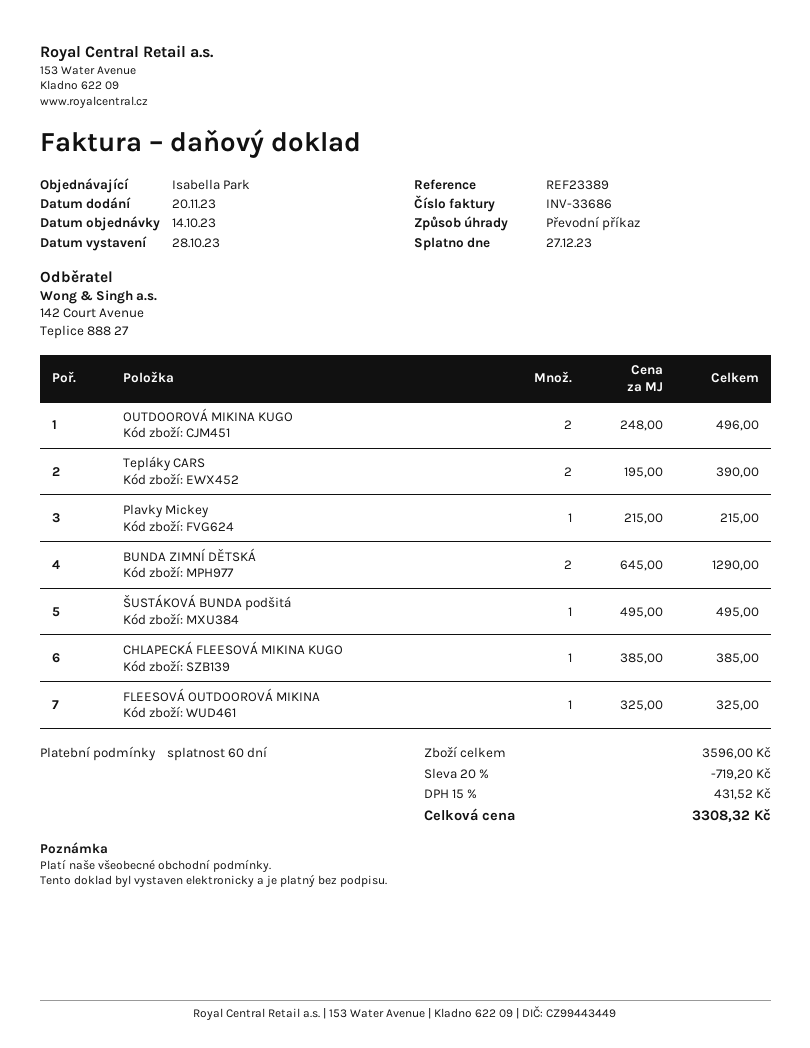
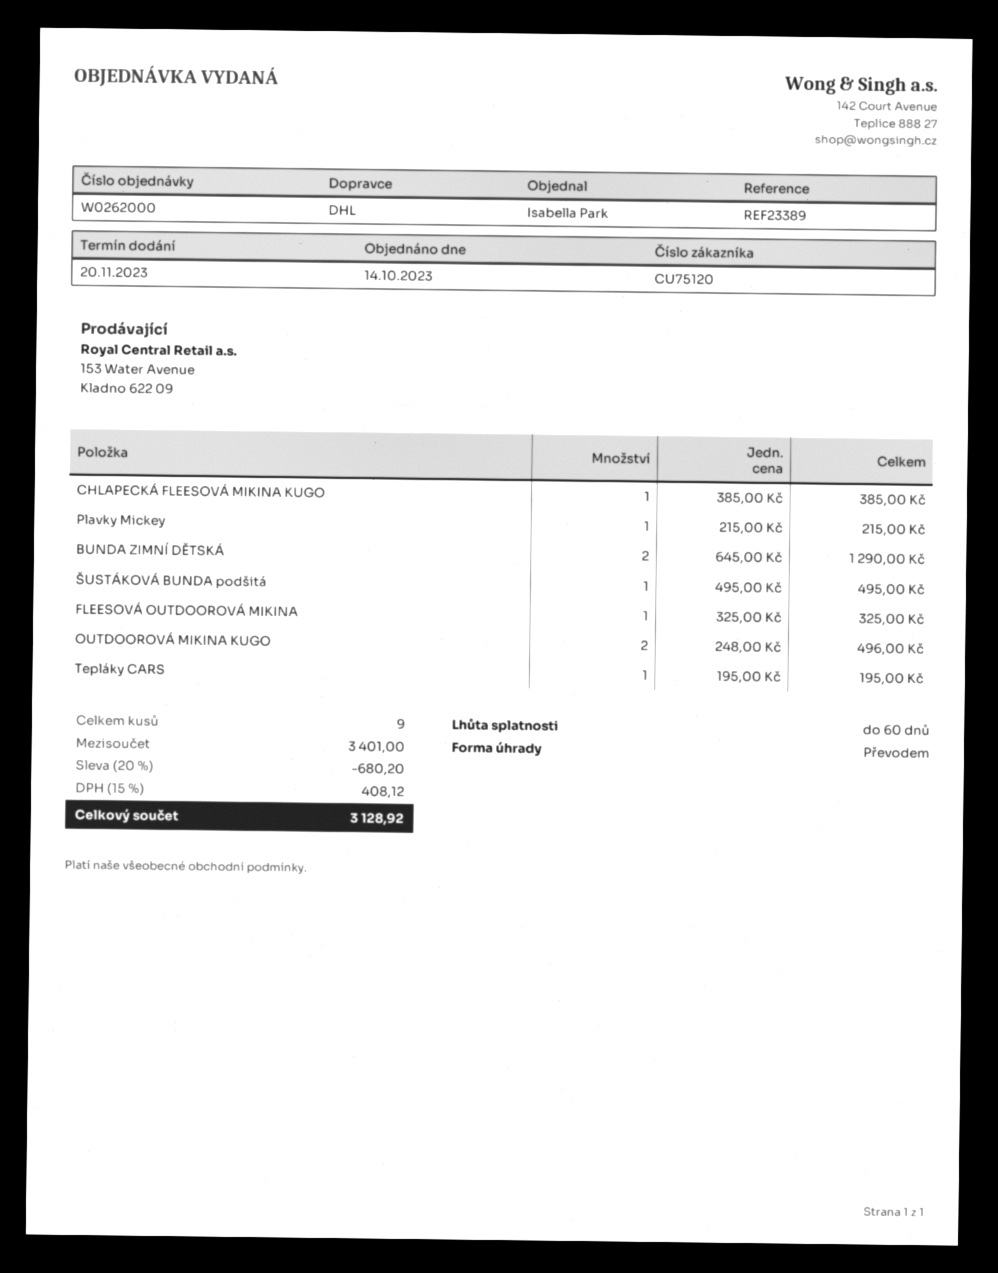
Tepláky CARS: 2 x 195.00 = 390.00 -> 1 x 195.00 = 195.00
subtotal: 3596.00 -> 3401.00
discount: 20% = 719.20 -> 20% = 680.20
tax: 15% = 431.52 -> 15% = 408.12
total: 3308.32 -> 3128.92

